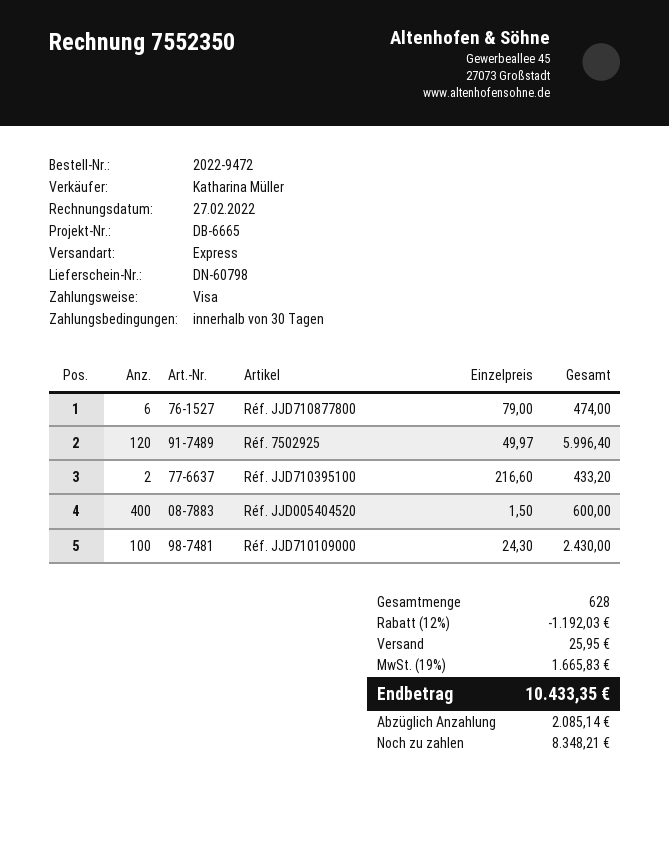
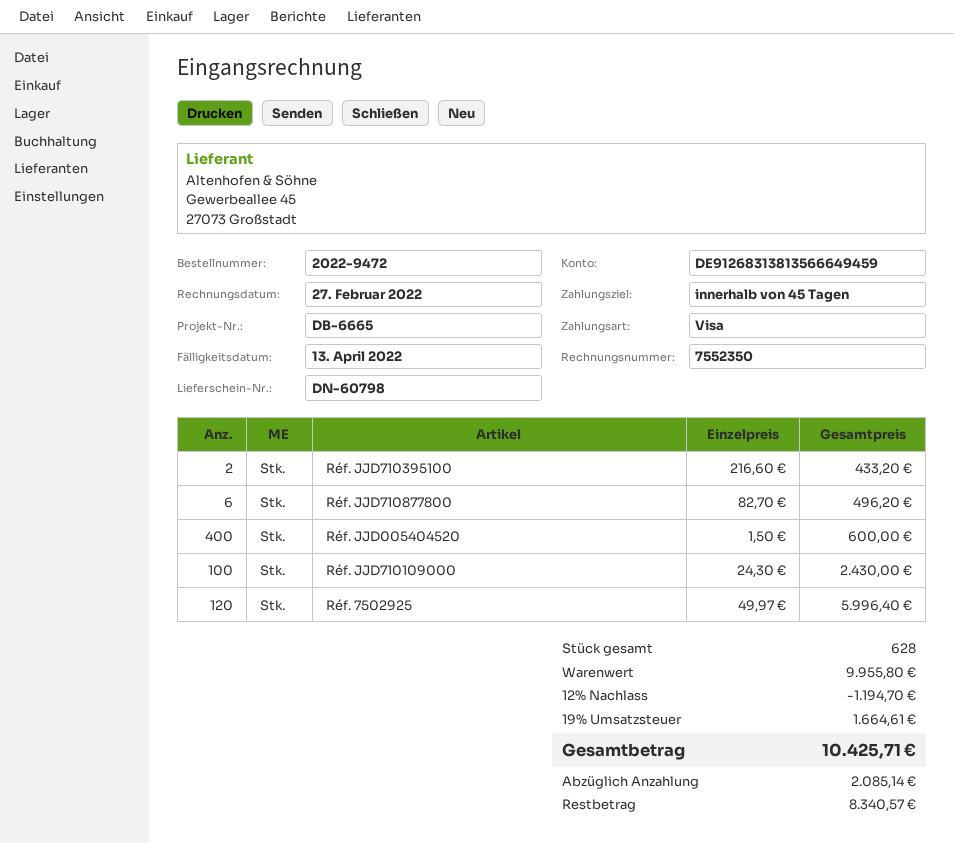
payment terms: 30 days -> 45 days
Réf. JJD710877800: 6 x 79.00 = 474.00 -> 6 x 82.70 = 496.20
discount: 12% = 1192.03 -> 12% = 1194.70
shipping: 25.95 -> none
tax: 19% = 1665.83 -> 19% = 1664.61
total: 10433.35 -> 10425.71
balance: 8348.21 -> 8340.57

